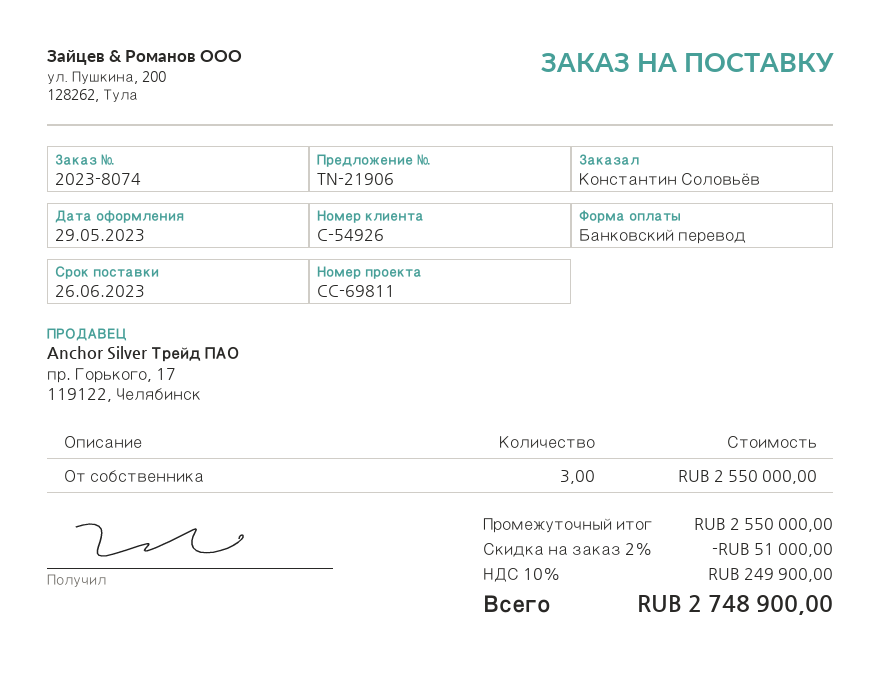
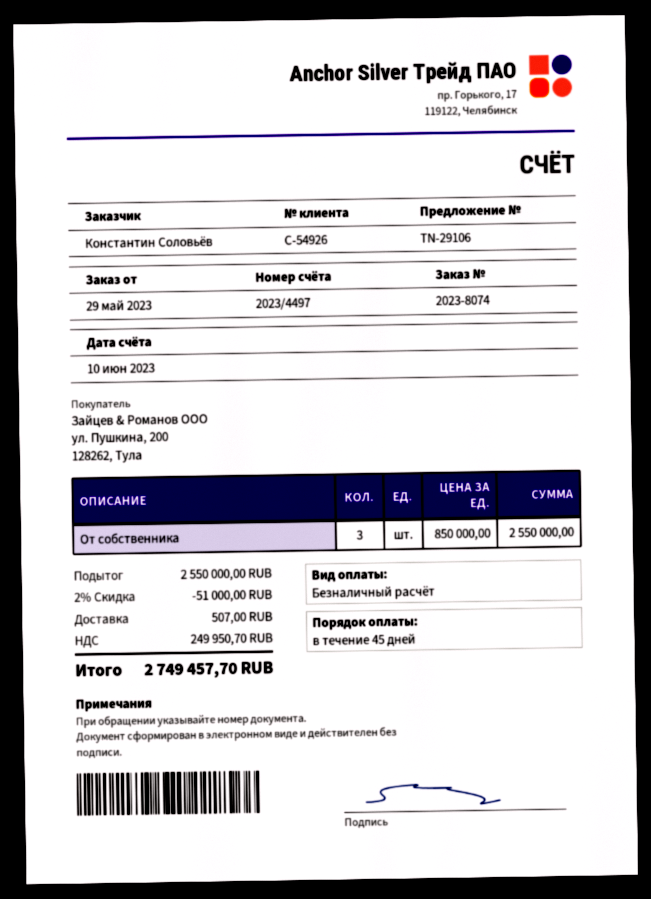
quote number: TN-21906 -> TN-29106
shipping: none -> 507.00
tax: 249900.00 -> 249950.70
total: 2748900.00 -> 2749457.70

